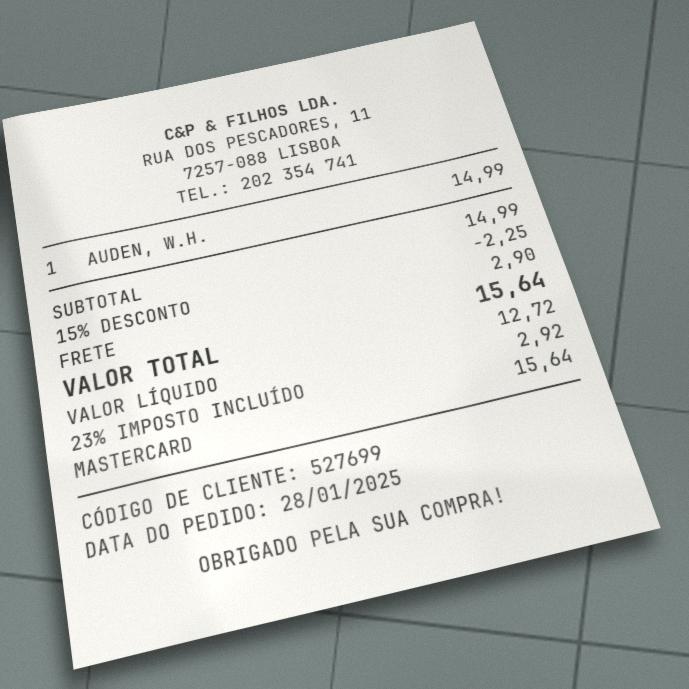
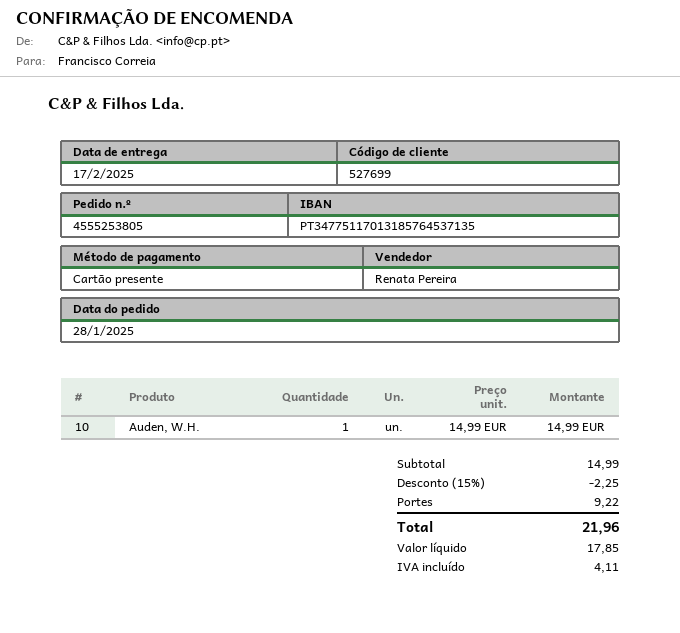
payment method: Mastercard -> gift card
shipping: 2.90 -> 9.22
net: 12.72 -> 17.85
tax: 2.92 -> 4.11
total: 15.64 -> 21.96

